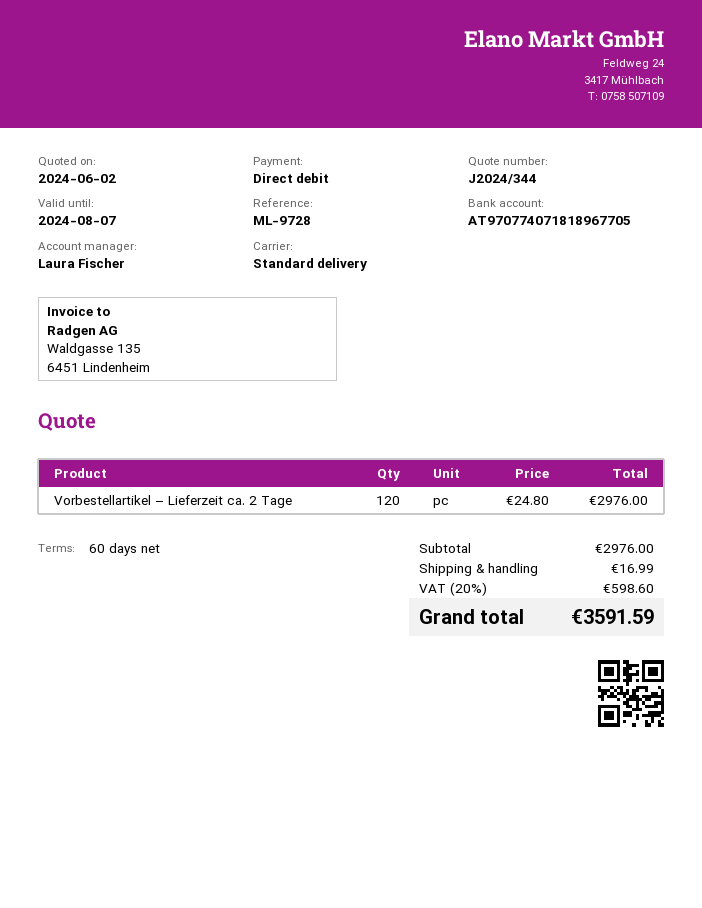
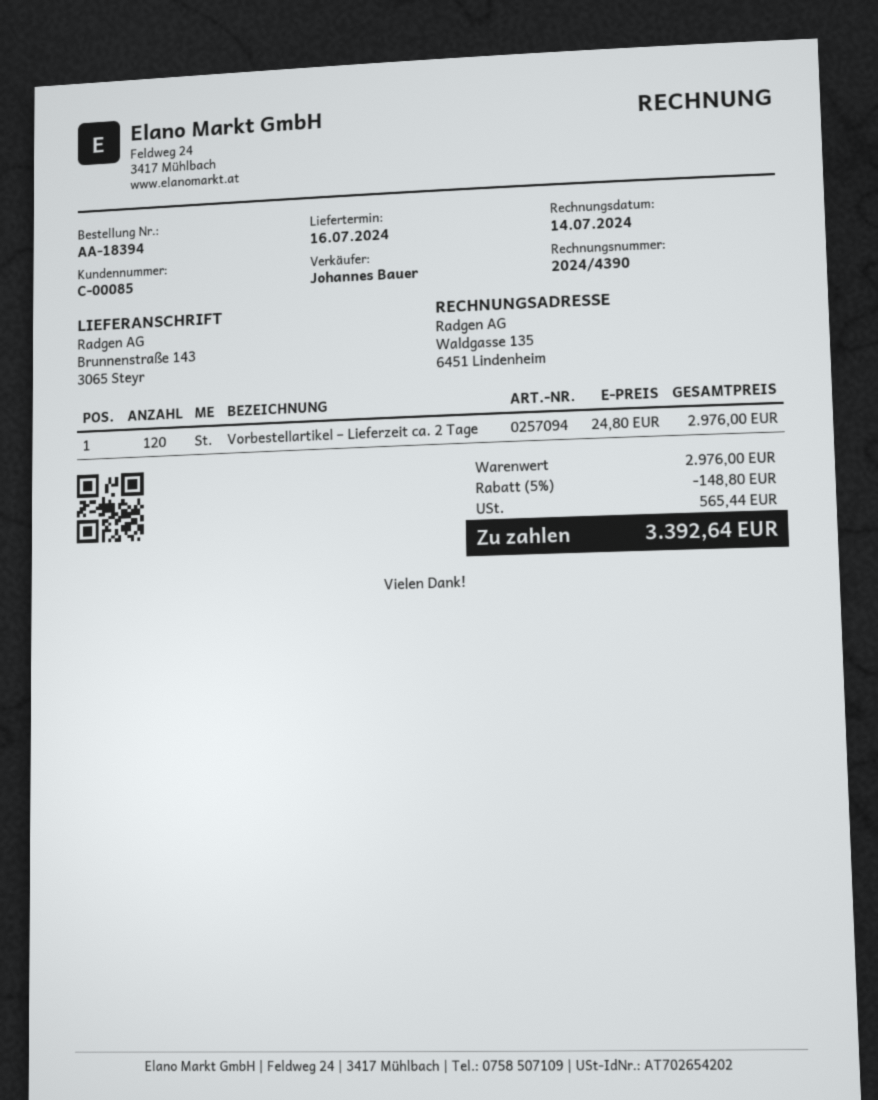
sales rep: Laura Fischer -> Johannes Bauer
discount: none -> 5% = 148.80
shipping: 16.99 -> none
tax: 598.60 -> 565.44
total: 3591.59 -> 3392.64

